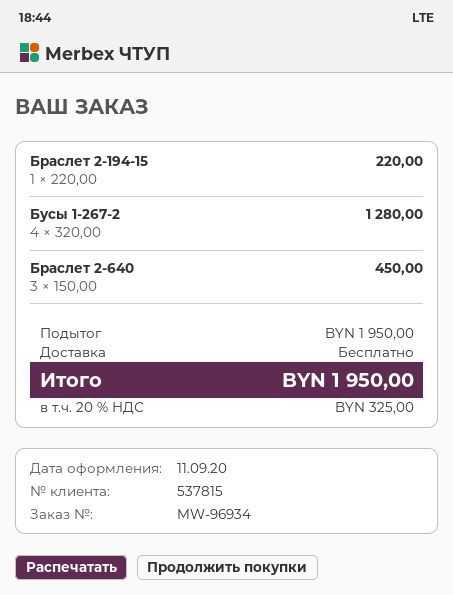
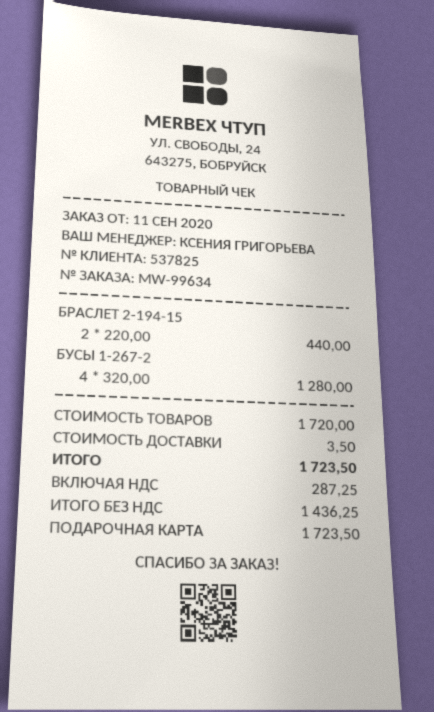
order number: MW-96934 -> MW-99634
customer number: 537815 -> 537825
Браслет 2-194-15: 1 x 220.00 = 220.00 -> 2 x 220.00 = 440.00
Браслет 2-640: 3 x 150.00 = 450.00 -> none
subtotal: 1950.00 -> 1720.00
shipping: 0.00 -> 3.50
tax: 325.00 -> 287.25
total: 1950.00 -> 1723.50

